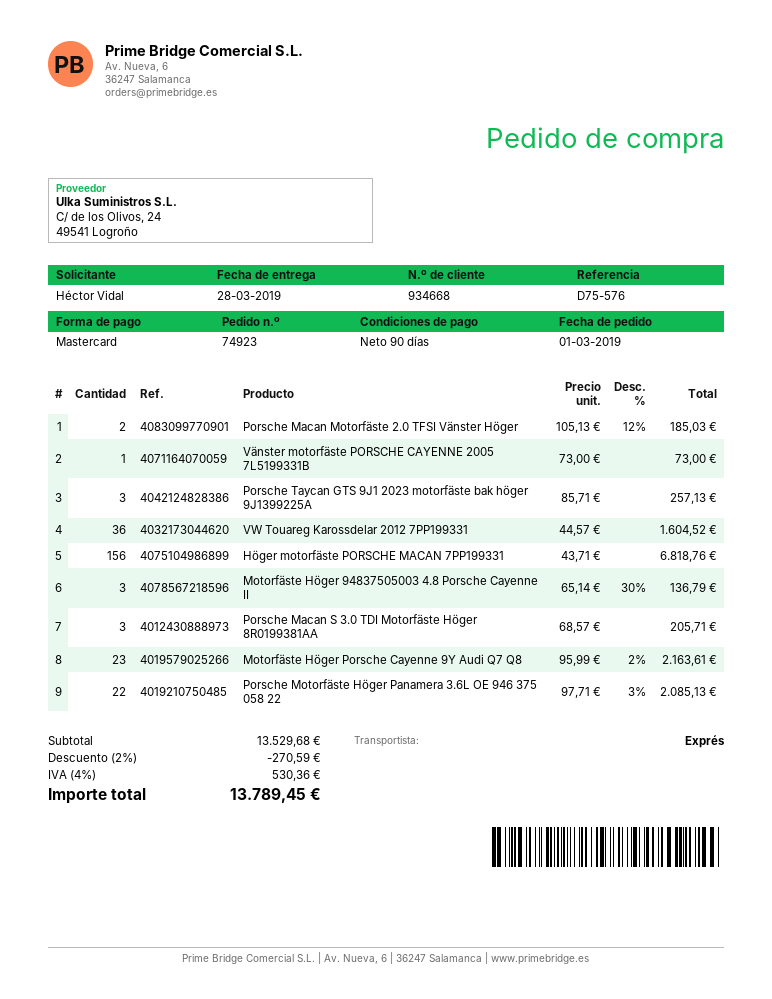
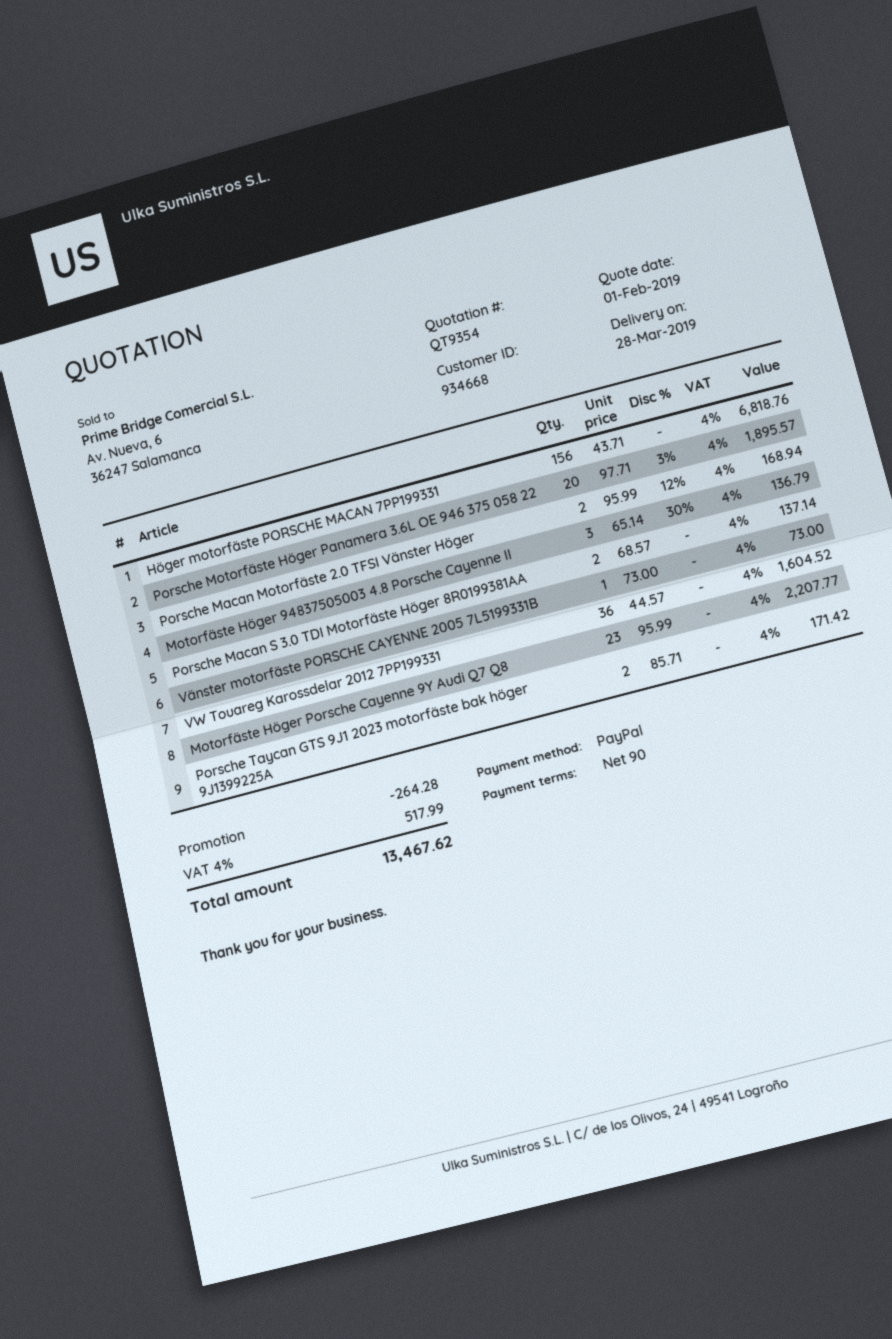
payment method: Mastercard -> PayPal
Porsche Macan Motorfäste 2.0 TFSI Vänster Höger: 2 x 105.13 - 12% = 185.03 -> 2 x 95.99 - 12% = 168.94
Porsche Taycan GTS 9J1 2023 motorfäste bak höger 9J1399225A: 3 x 85.71 = 257.13 -> 2 x 85.71 = 171.42
Porsche Macan S 3.0 TDI Motorfäste Höger 8R0199381AA: 3 x 68.57 = 205.71 -> 2 x 68.57 = 137.14
Motorfäste Höger Porsche Cayenne 9Y Audi Q7 Q8: 23 x 95.99 - 2% = 2163.61 -> 23 x 95.99 = 2207.77
Porsche Motorfäste Höger Panamera 3.6L OE 946 375 058 22: 22 x 97.71 - 3% = 2085.13 -> 20 x 97.71 - 3% = 1895.57
discount: 270.59 -> 264.28
tax: 4% = 530.36 -> 4% = 517.99
total: 13789.45 -> 13467.62

